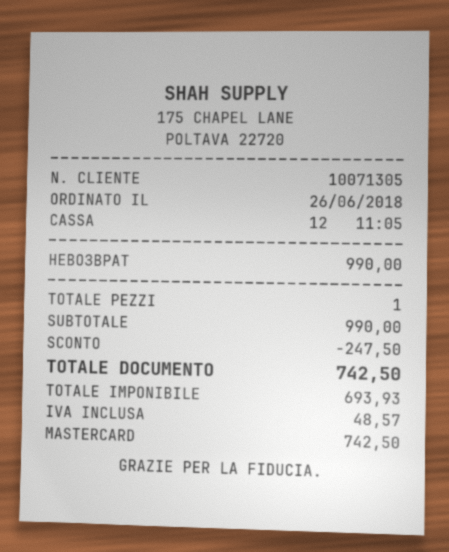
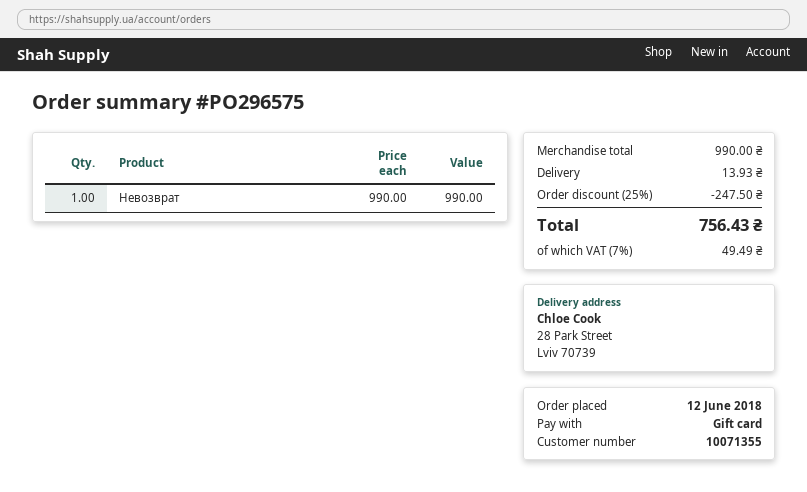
order date: 2018-06-26 -> 2018-06-12
customer number: 10071305 -> 10071355
payment method: Mastercard -> gift card
shipping: none -> 13.93
tax: 48.57 -> 49.49
total: 742.50 -> 756.43

